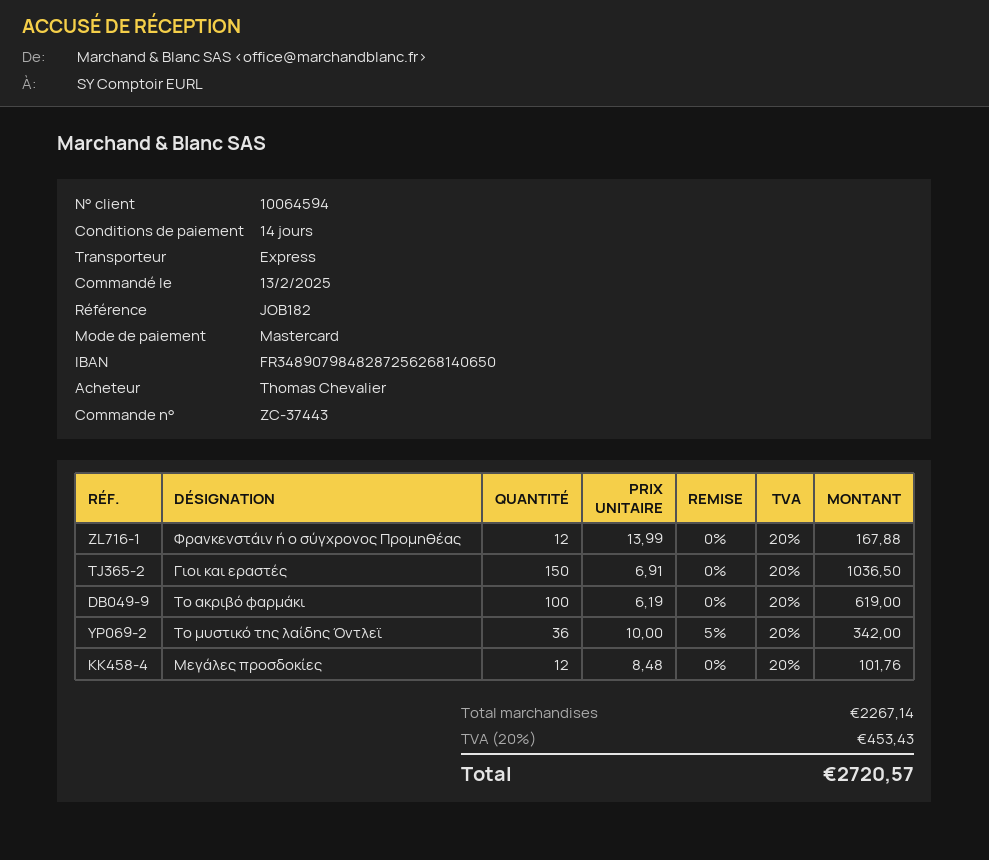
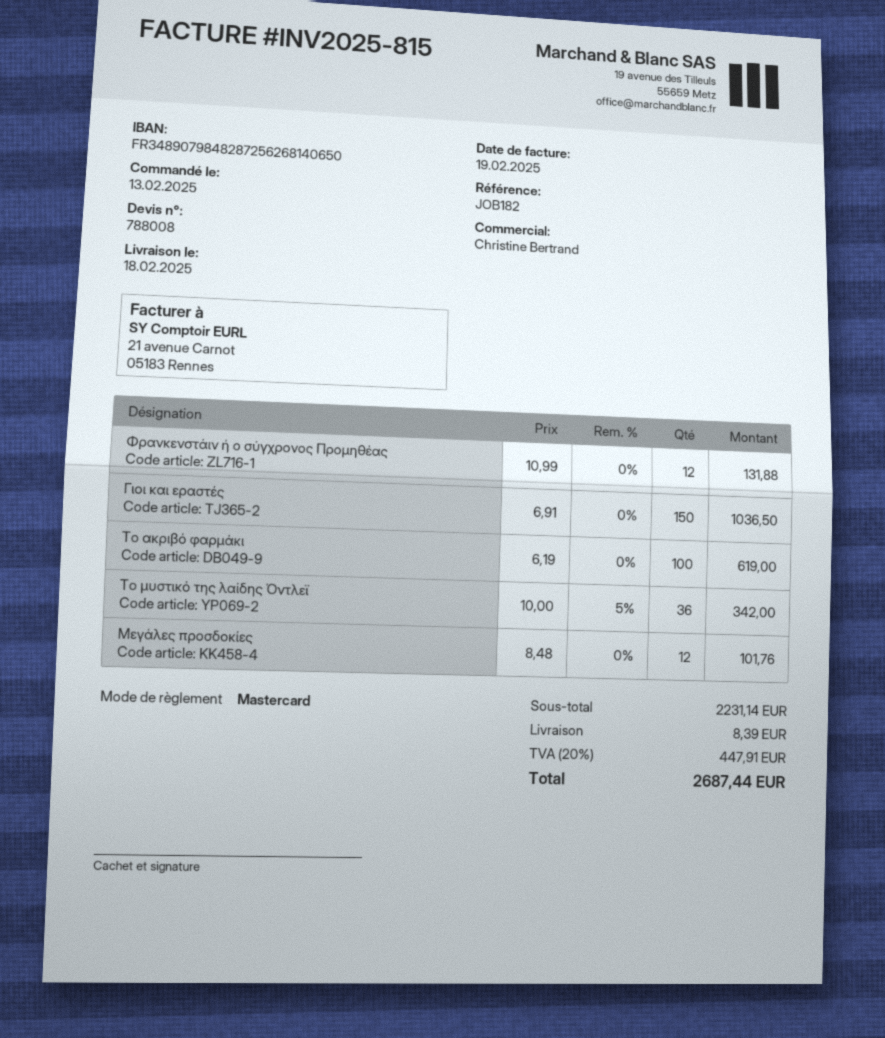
Φρανκενστάιν ή ο σύγχρονος Προμηθέας: 12 x 13.99 = 167.88 -> 12 x 10.99 = 131.88
subtotal: 2267.14 -> 2231.14
shipping: none -> 8.39
tax: 20% = 453.43 -> 20% = 447.91
total: 2720.57 -> 2687.44

